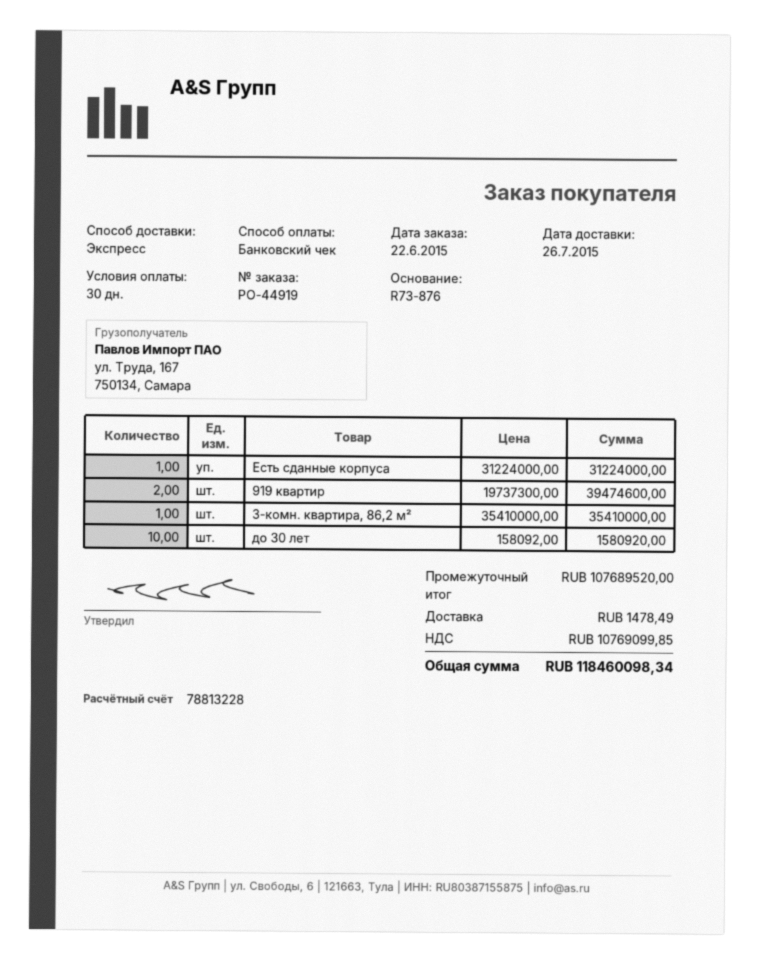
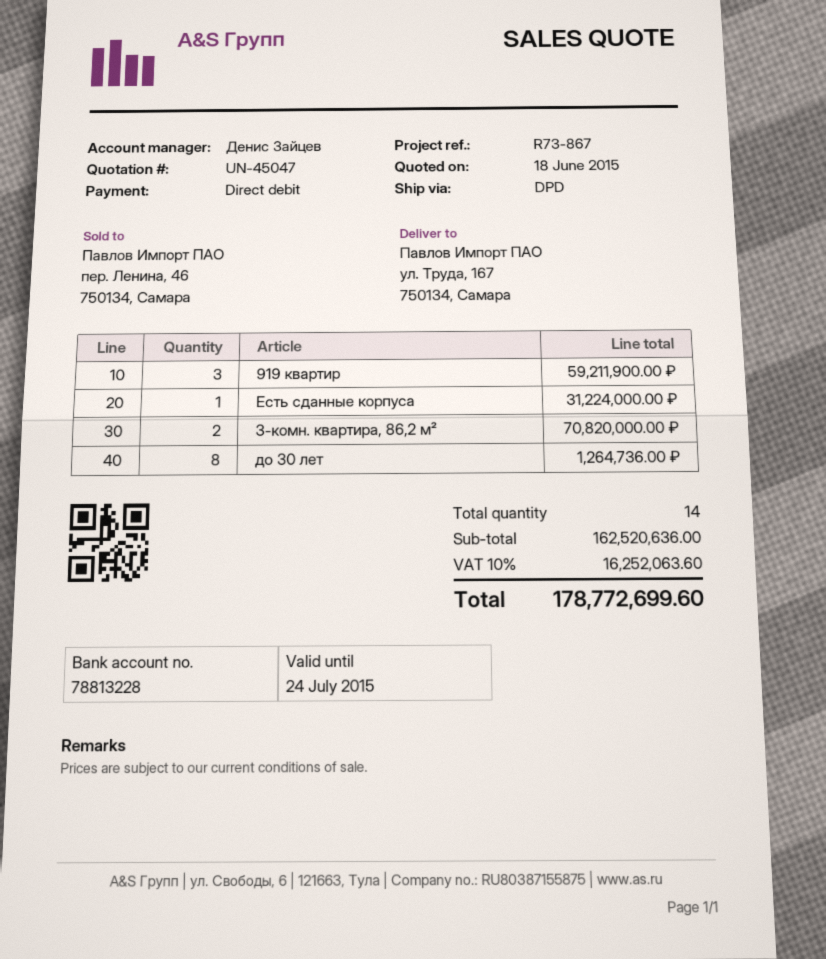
reference: R73-876 -> R73-867
payment method: cheque -> direct debit
shipping method: express -> DPD
919 квартир: 2 for 39474600.00 -> 3 for 59211900.00
3-комн. квартира, 86,2 м²: 1 for 35410000.00 -> 2 for 70820000.00
до 30 лет: 10 for 1580920.00 -> 8 for 1264736.00
subtotal: 107689520.00 -> 162520636.00
shipping: 1478.49 -> none
tax: 10769099.85 -> 16252063.60
total: 118460098.34 -> 178772699.60

